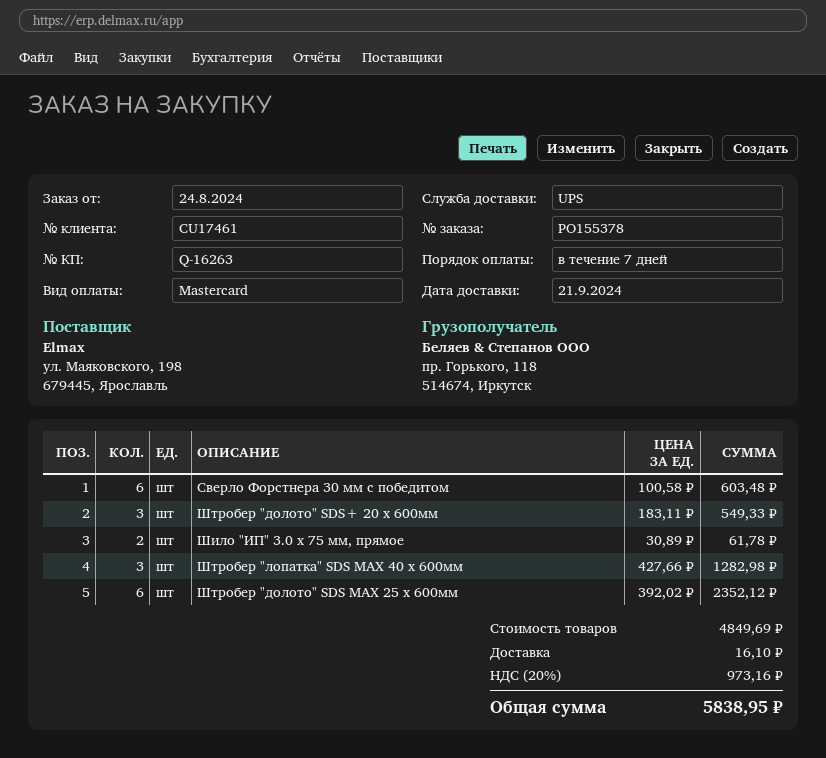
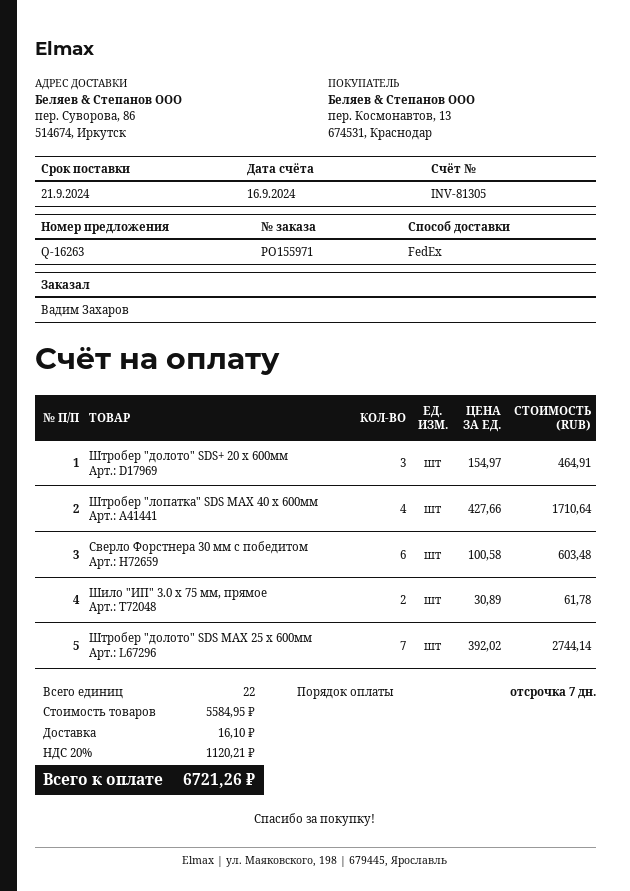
order number: PO155378 -> PO155971
shipping method: UPS -> FedEx
ship to: пр. Горького, 118, 514674, Иркутск -> пер. Суворова, 86, 514674, Иркутск
Штробер "долото" SDS+ 20 х 600мм: 3 x 183.11 = 549.33 -> 3 x 154.97 = 464.91
Штробер "лопатка" SDS МАХ 40 х 600мм: 3 x 427.66 = 1282.98 -> 4 x 427.66 = 1710.64
Штробер "долото" SDS МАХ 25 х 600мм: 6 x 392.02 = 2352.12 -> 7 x 392.02 = 2744.14
subtotal: 4849.69 -> 5584.95
tax: 20% = 973.16 -> 20% = 1120.21
total: 5838.95 -> 6721.26

